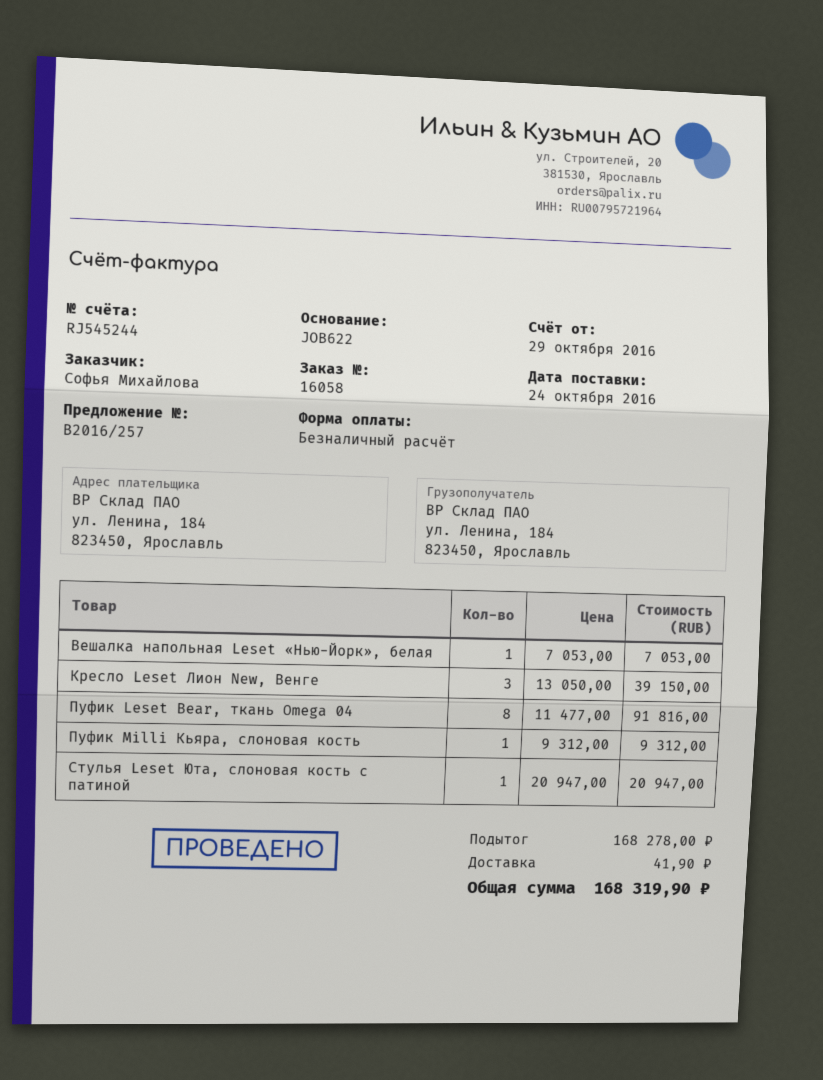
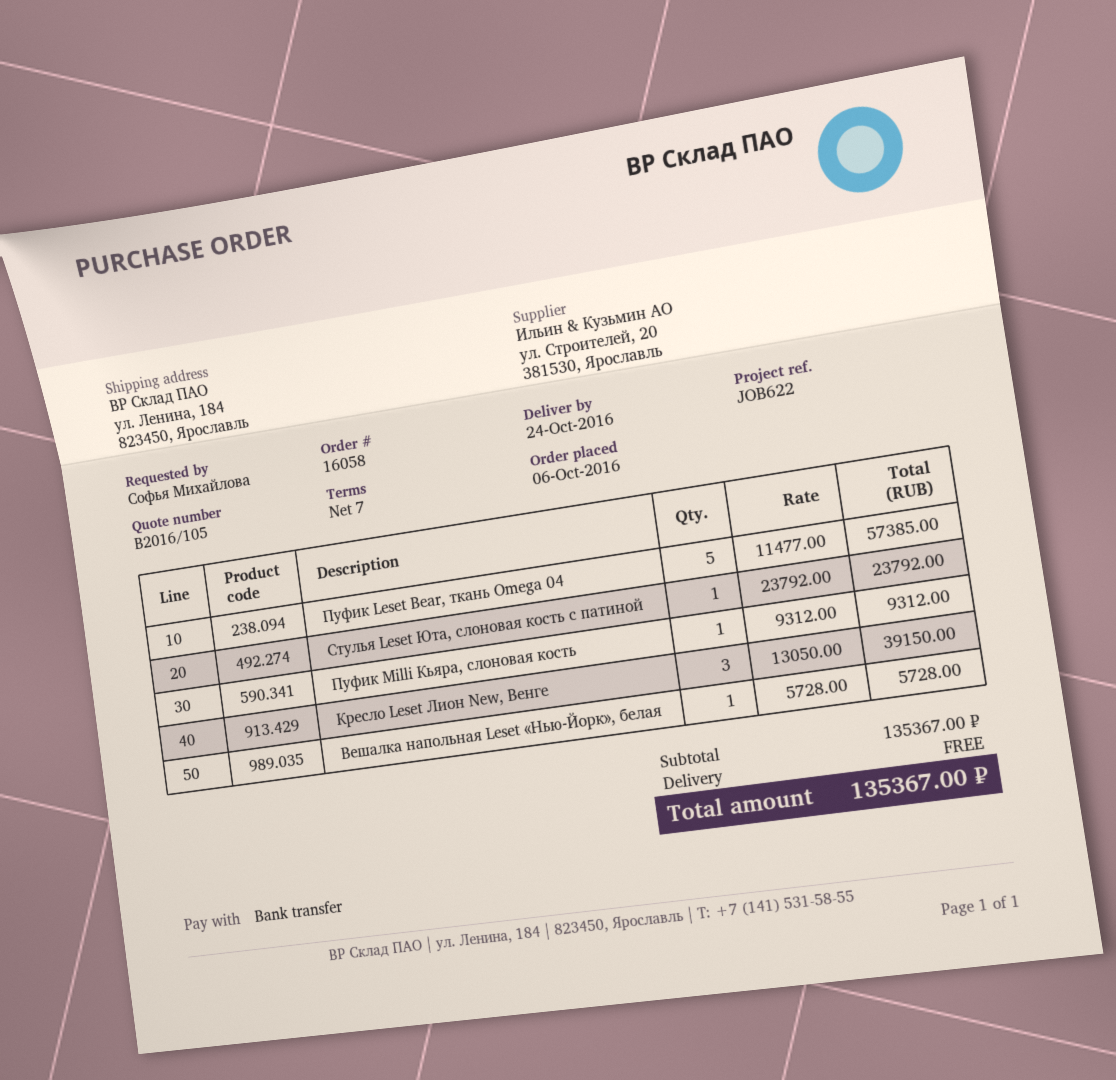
quote number: B2016/257 -> B2016/105
Вешалка напольная Leset «Нью-Йорк», белая: 1 x 7053.00 = 7053.00 -> 1 x 5728.00 = 5728.00
Пуфик Leset Bear, ткань Omega 04: 8 x 11477.00 = 91816.00 -> 5 x 11477.00 = 57385.00
Стулья Leset Юта, слоновая кость с патиной: 1 x 20947.00 = 20947.00 -> 1 x 23792.00 = 23792.00
subtotal: 168278.00 -> 135367.00
shipping: 41.90 -> 0.00
total: 168319.90 -> 135367.00

